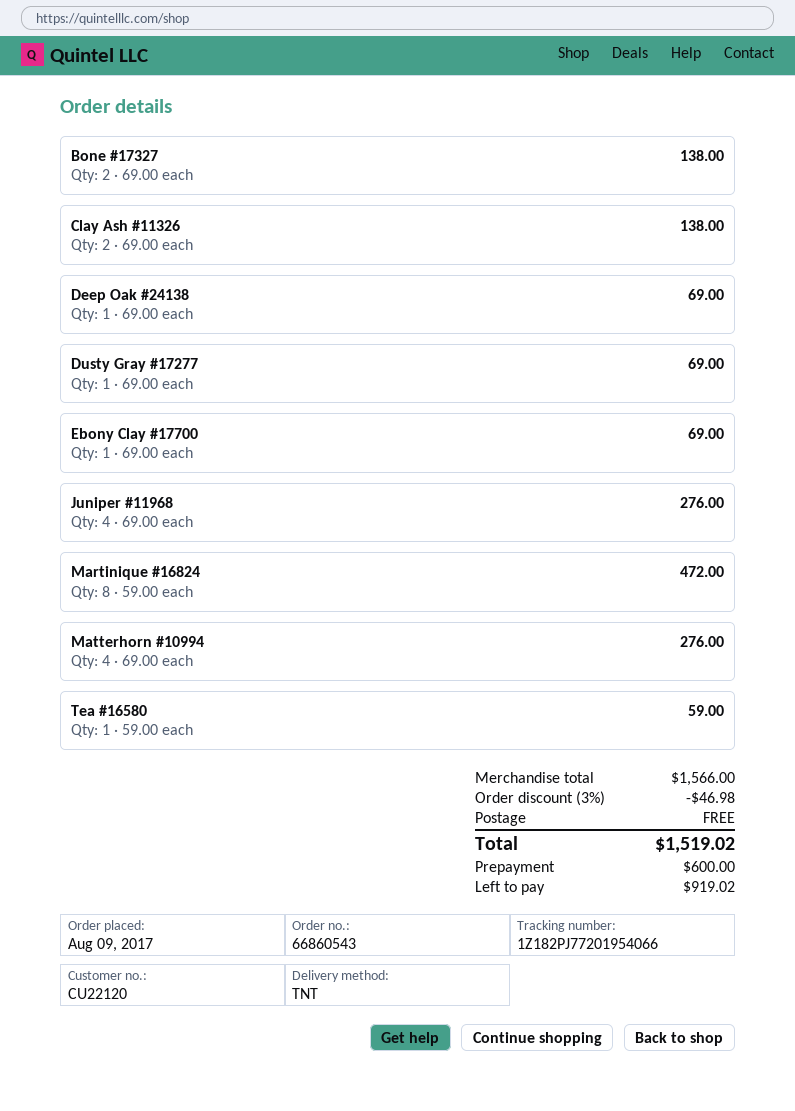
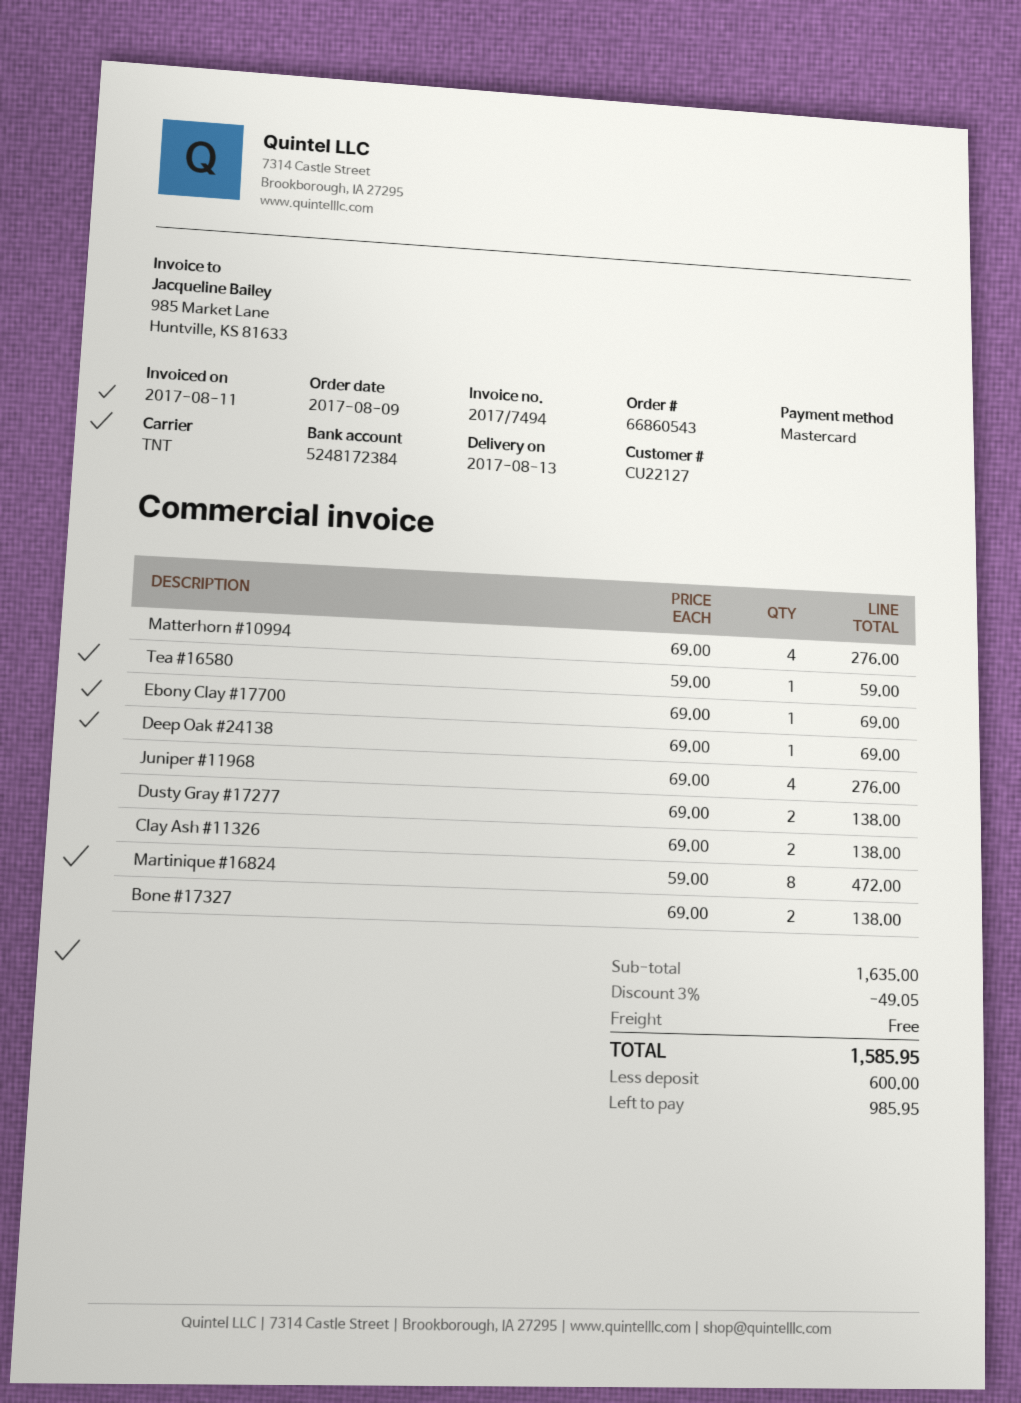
customer number: CU22120 -> CU22127
Dusty Gray #17277: 1 x 69.00 = 69.00 -> 2 x 69.00 = 138.00
subtotal: 1566.00 -> 1635.00
discount: 3% = 46.98 -> 3% = 49.05
total: 1519.02 -> 1585.95
balance: 919.02 -> 985.95

